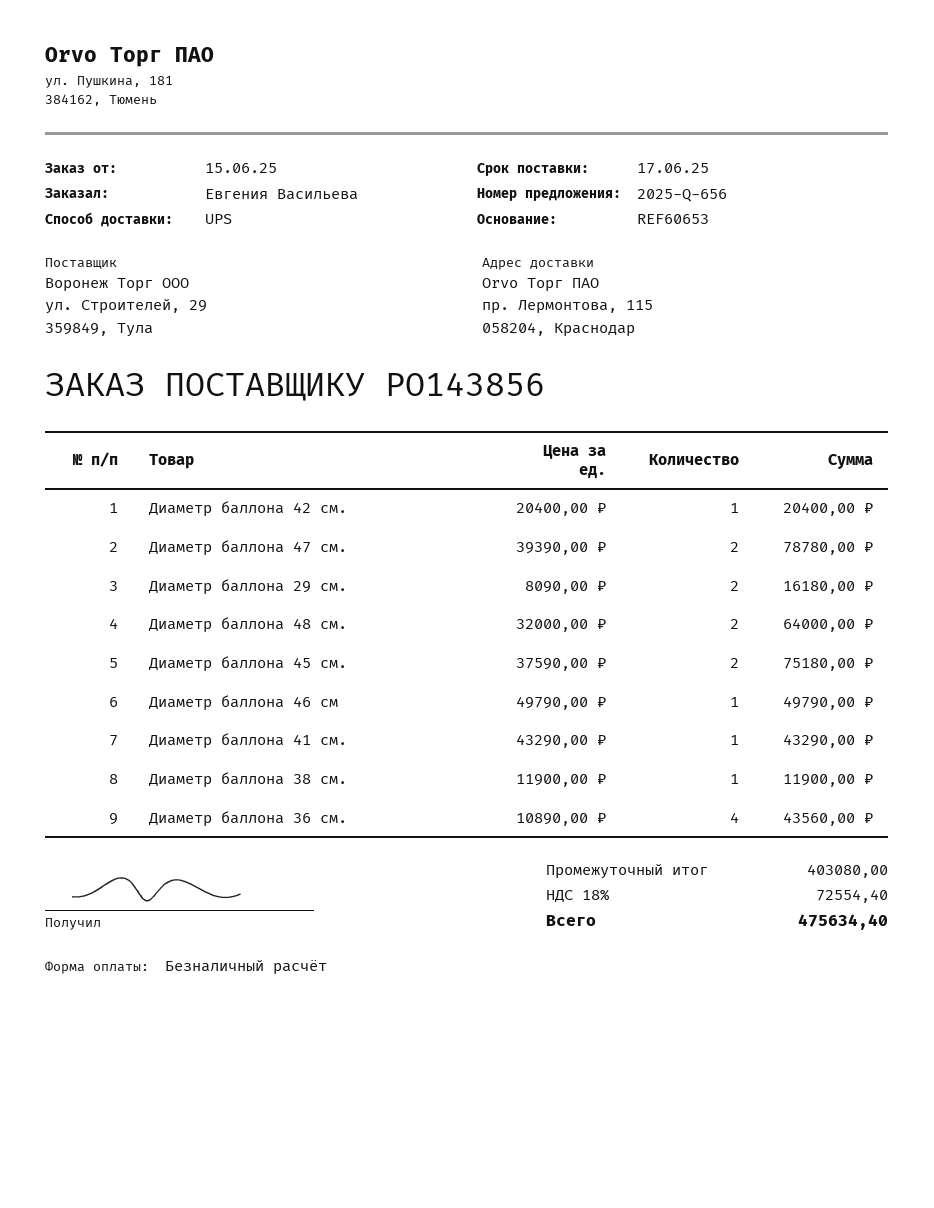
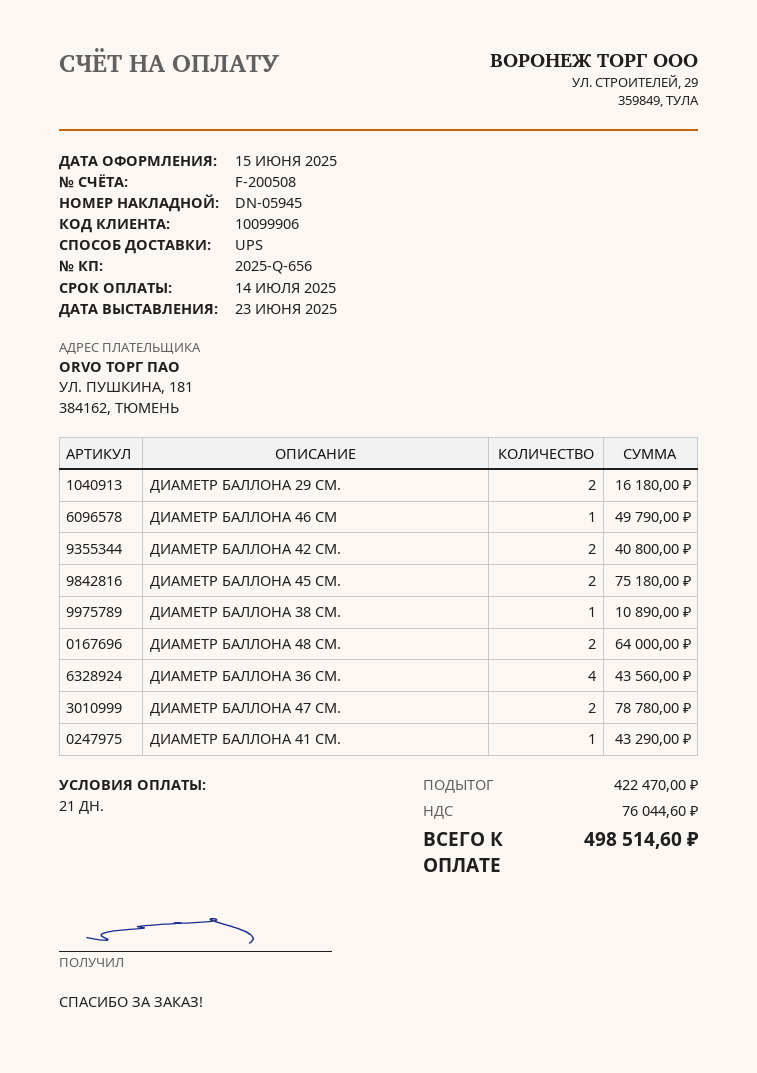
Диаметр баллона 42 см.: 1 for 20400.00 -> 2 for 40800.00
Диаметр баллона 38 см.: 1 for 11900.00 -> 1 for 10890.00
subtotal: 403080.00 -> 422470.00
tax: 72554.40 -> 76044.60
total: 475634.40 -> 498514.60

